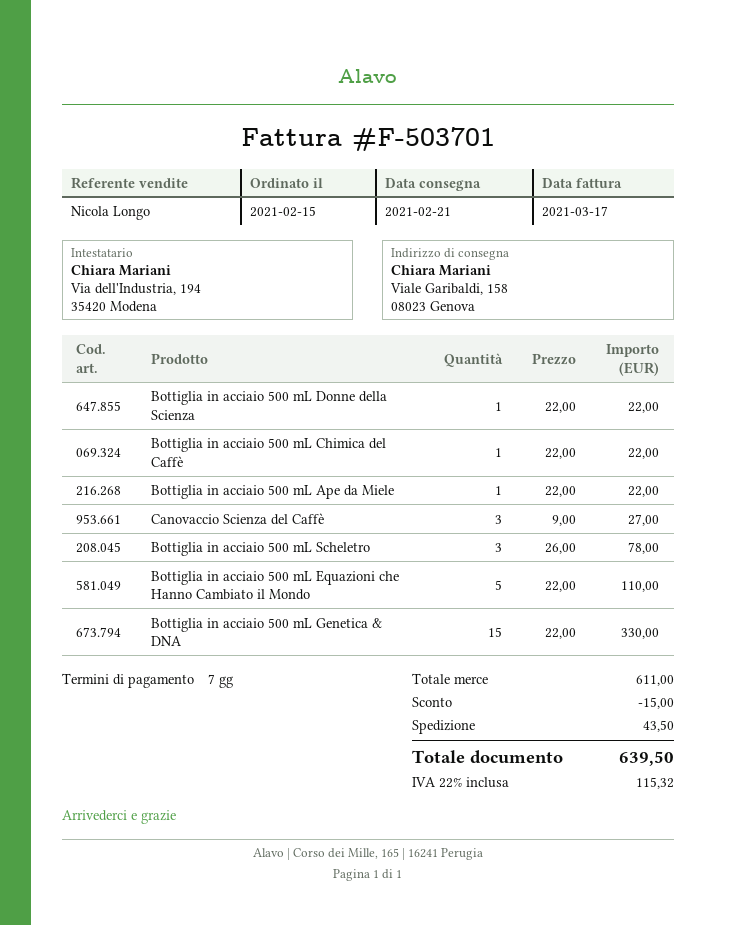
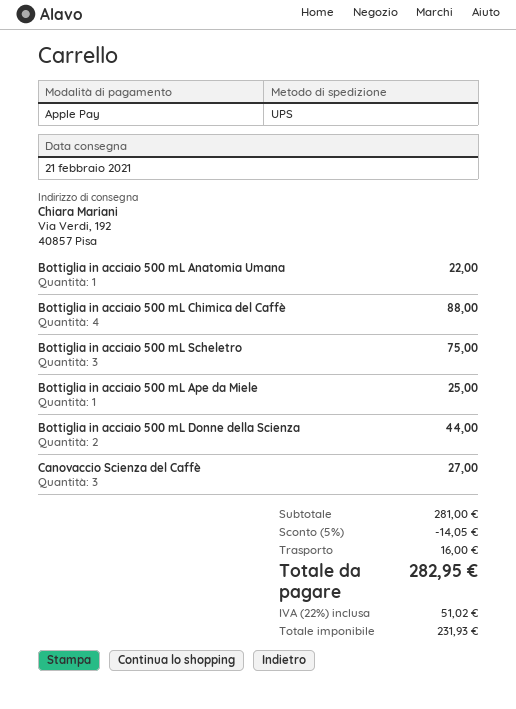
ship to: Viale Garibaldi, 158, 08023 Genova -> Via Verdi, 192, 40857 Pisa
Bottiglia in acciaio 500 mL Donne della Scienza: 1 for 22.00 -> 2 for 44.00
Bottiglia in acciaio 500 mL Chimica del Caffè: 1 for 22.00 -> 4 for 88.00
Bottiglia in acciaio 500 mL Ape da Miele: 1 for 22.00 -> 1 for 25.00
Bottiglia in acciaio 500 mL Scheletro: 3 for 78.00 -> 3 for 75.00
Bottiglia in acciaio 500 mL Equazioni che Hanno Cambiato il Mondo: 5 for 110.00 -> none
Bottiglia in acciaio 500 mL Genetica & DNA: 15 for 330.00 -> none
Bottiglia in acciaio 500 mL Anatomia Umana: none -> 1 for 22.00
subtotal: 611.00 -> 281.00
discount: 15.00 -> 14.05
shipping: 43.50 -> 16.00
tax: 22% = 115.32 -> 22% = 51.02
total: 639.50 -> 282.95

